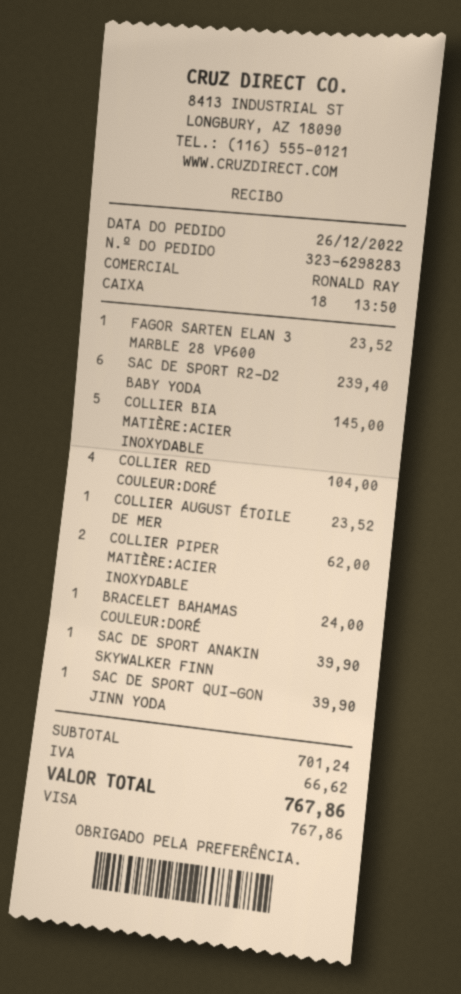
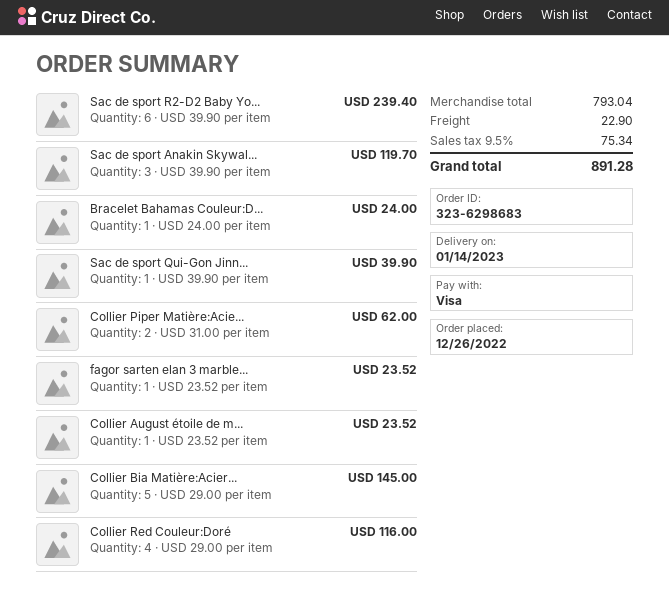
order number: 323-6298283 -> 323-6298683
COLLIER RED COULEUR:DORÉ: 4 for 104.00 -> 4 for 116.00
SAC DE SPORT ANAKIN SKYWALKER FINN: 1 for 39.90 -> 3 for 119.70
subtotal: 701.24 -> 793.04
shipping: none -> 22.90
tax: 66.62 -> 75.34
total: 767.86 -> 891.28

